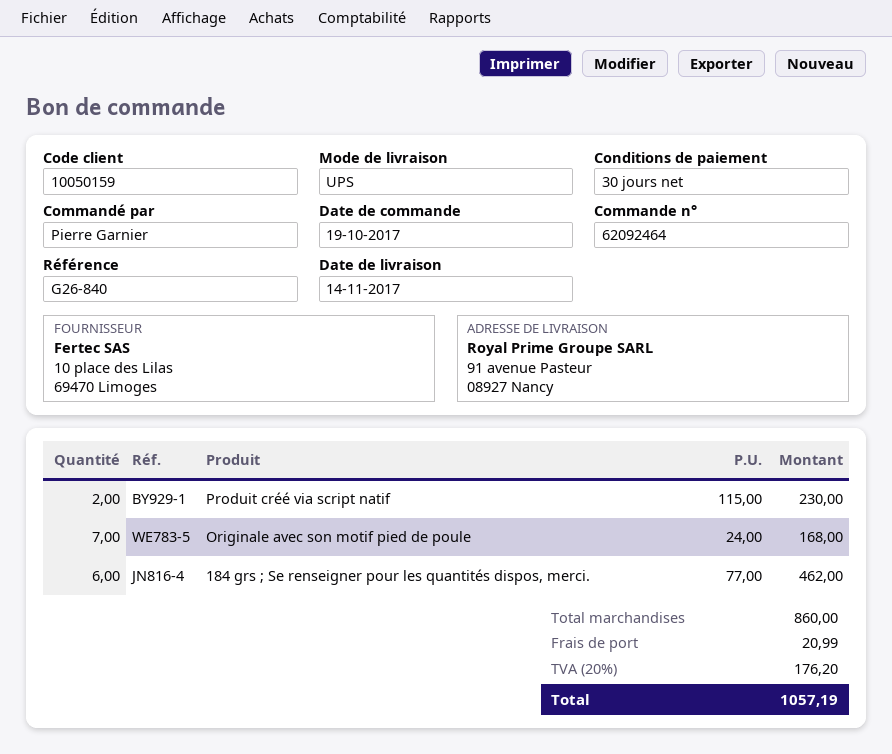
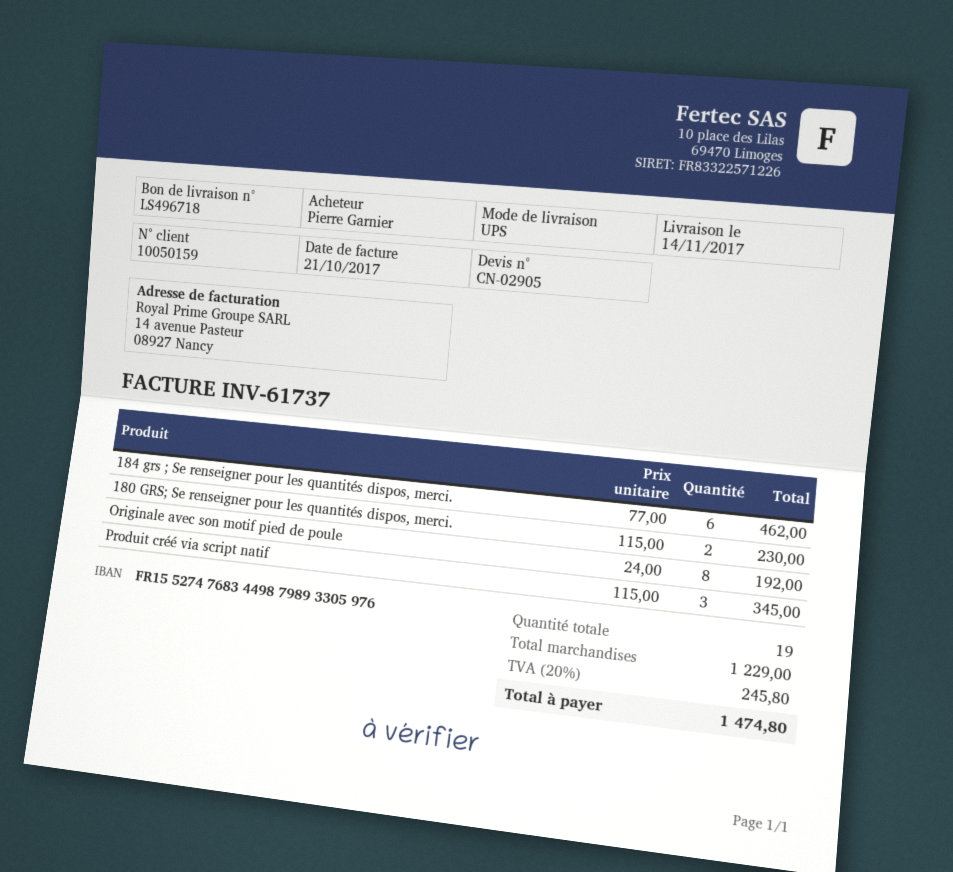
Produit créé via script natif: 2 x 115.00 = 230.00 -> 3 x 115.00 = 345.00
Originale avec son motif pied de poule: 7 x 24.00 = 168.00 -> 8 x 24.00 = 192.00
180 GRS; Se renseigner pour les quantités dispos, merci.: none -> 2 x 115.00 = 230.00
subtotal: 860.00 -> 1229.00
shipping: 20.99 -> none
tax: 20% = 176.20 -> 20% = 245.80
total: 1057.19 -> 1474.80

